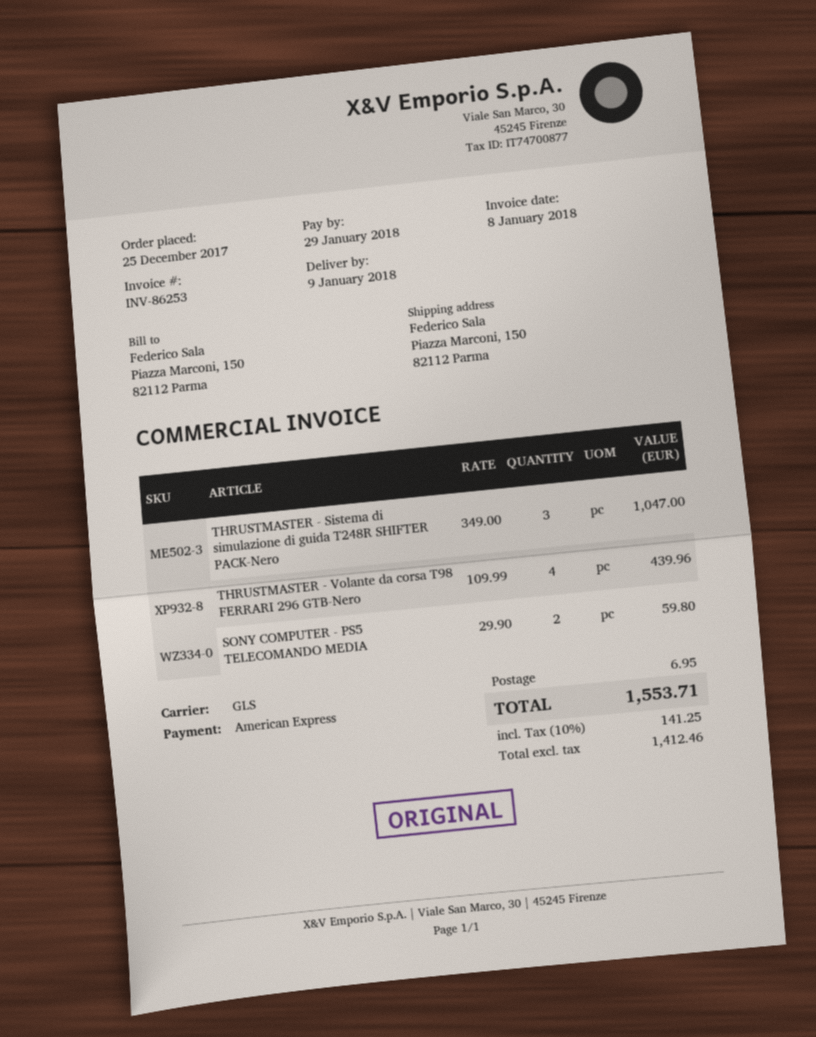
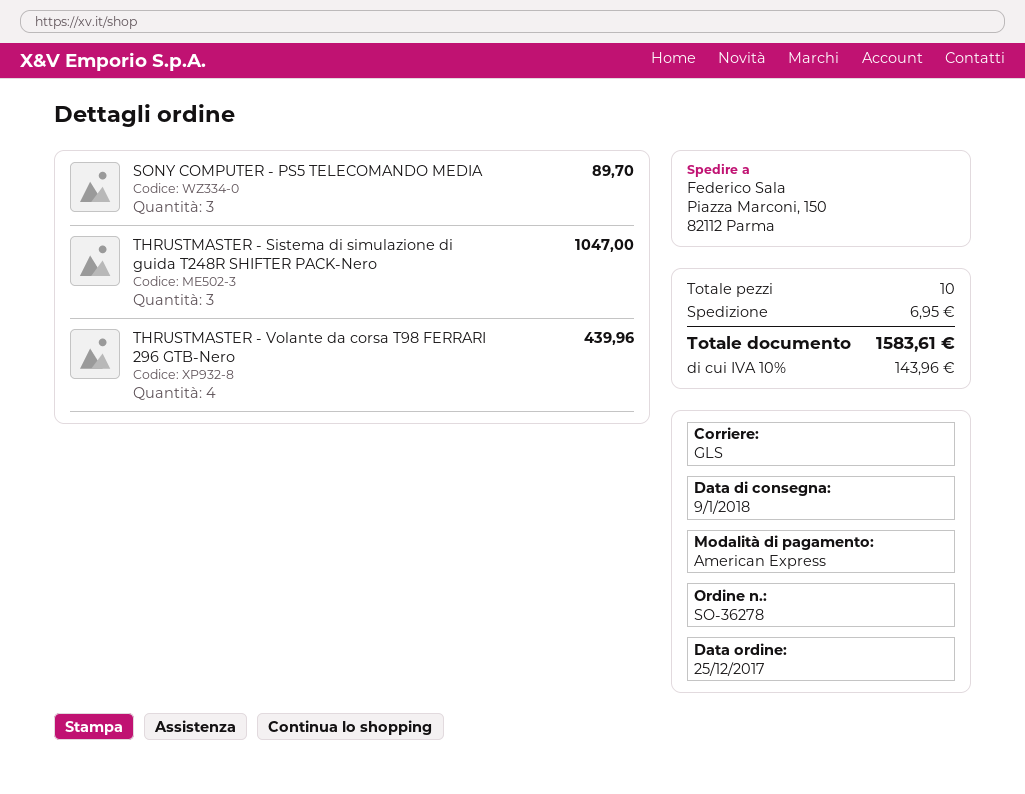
SONY COMPUTER - PS5 TELECOMANDO MEDIA: 2 for 59.80 -> 3 for 89.70
tax: 10% = 141.25 -> 10% = 143.96
total: 1553.71 -> 1583.61

